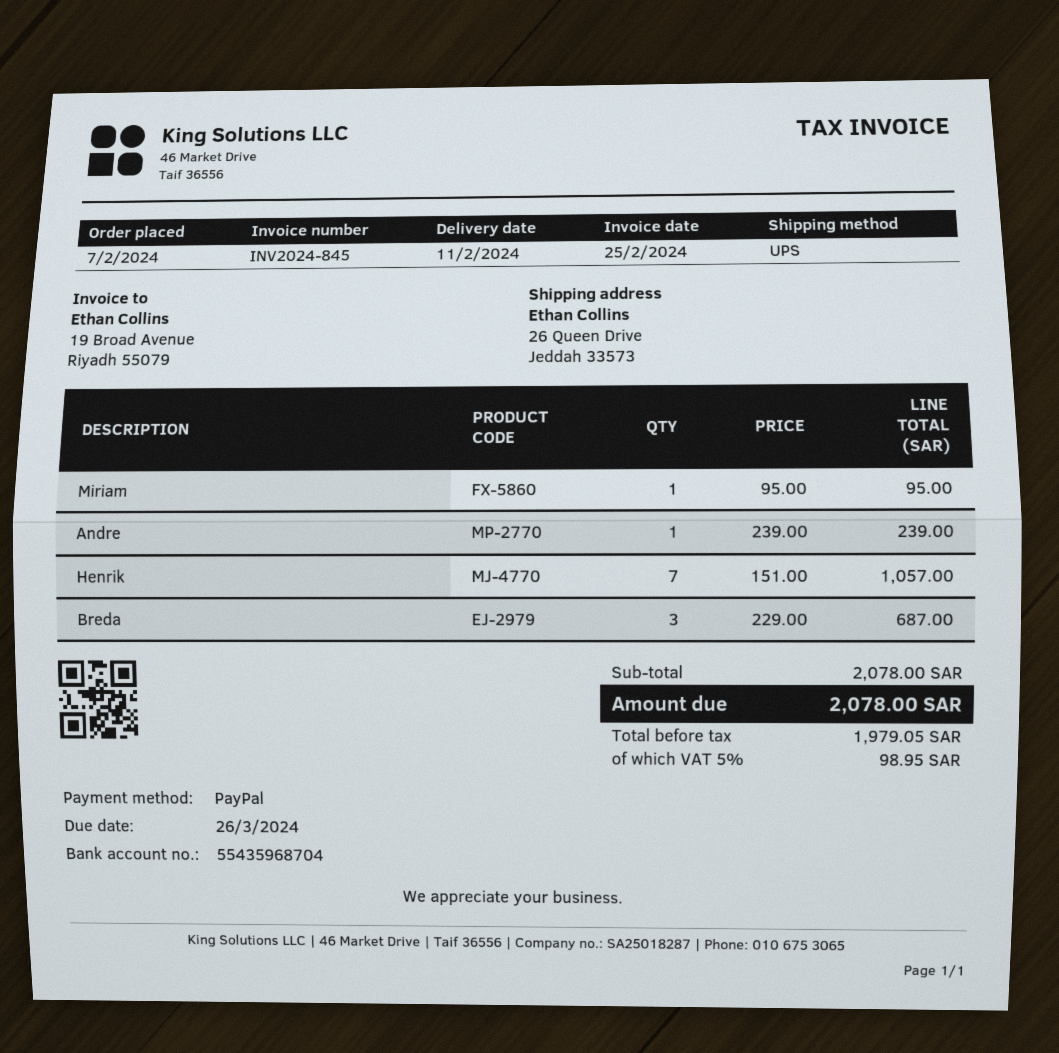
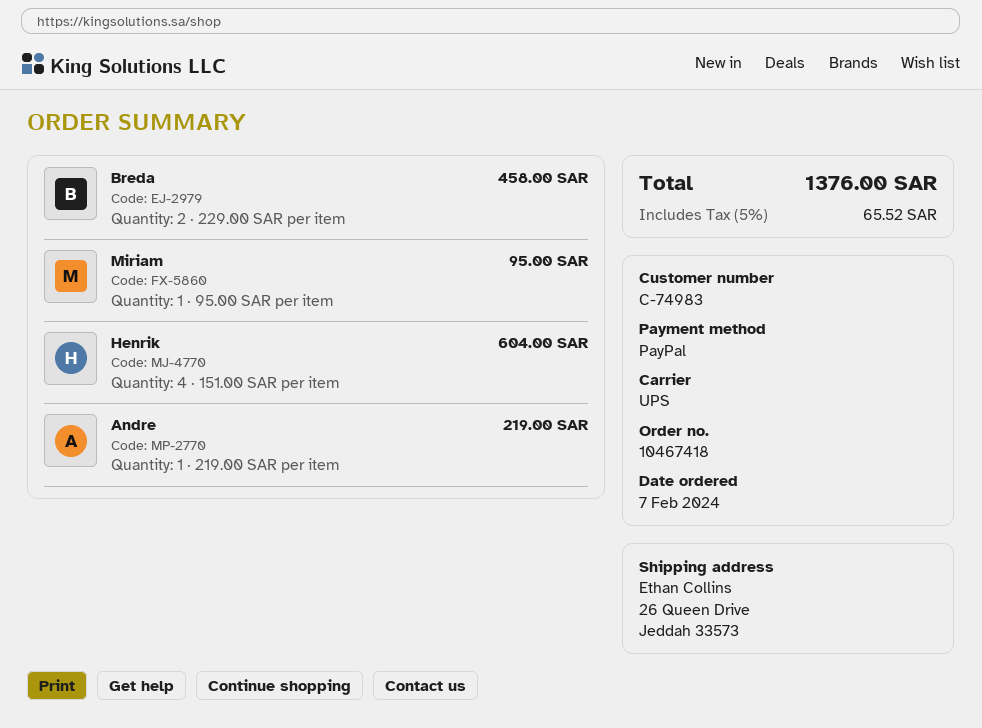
Andre: 1 x 239.00 = 239.00 -> 1 x 219.00 = 219.00
Henrik: 7 x 151.00 = 1057.00 -> 4 x 151.00 = 604.00
Breda: 3 x 229.00 = 687.00 -> 2 x 229.00 = 458.00
tax: 5% = 98.95 -> 5% = 65.52
total: 2078.00 -> 1376.00

